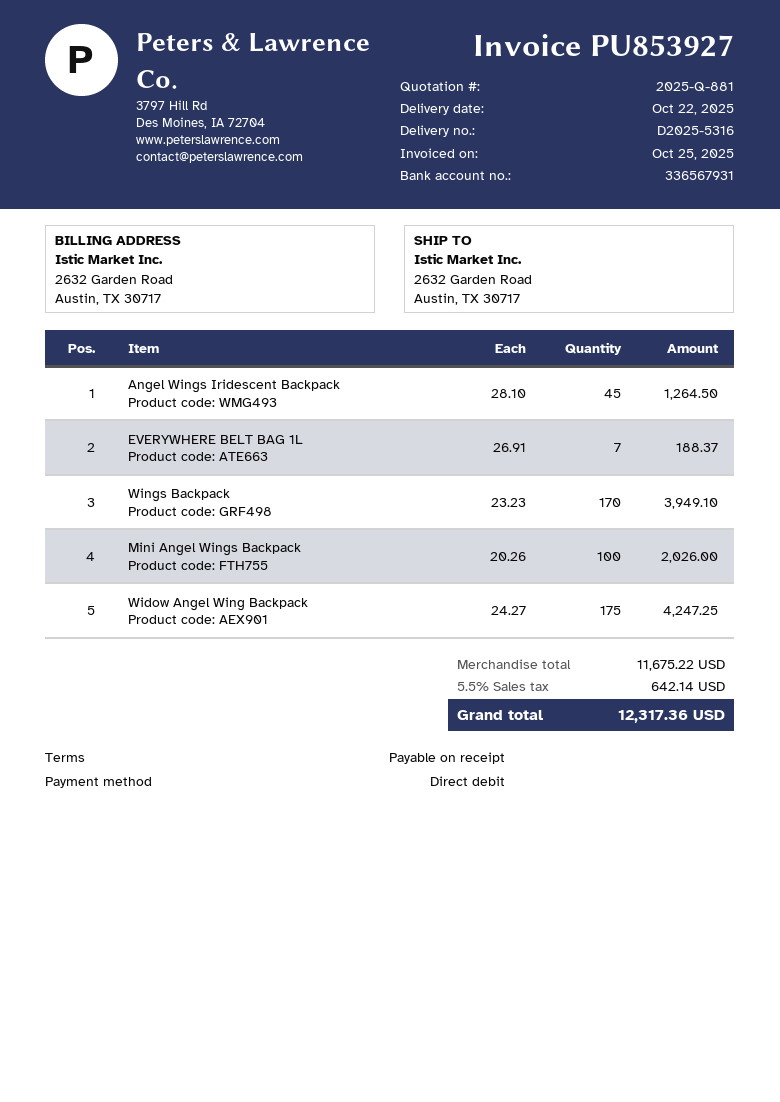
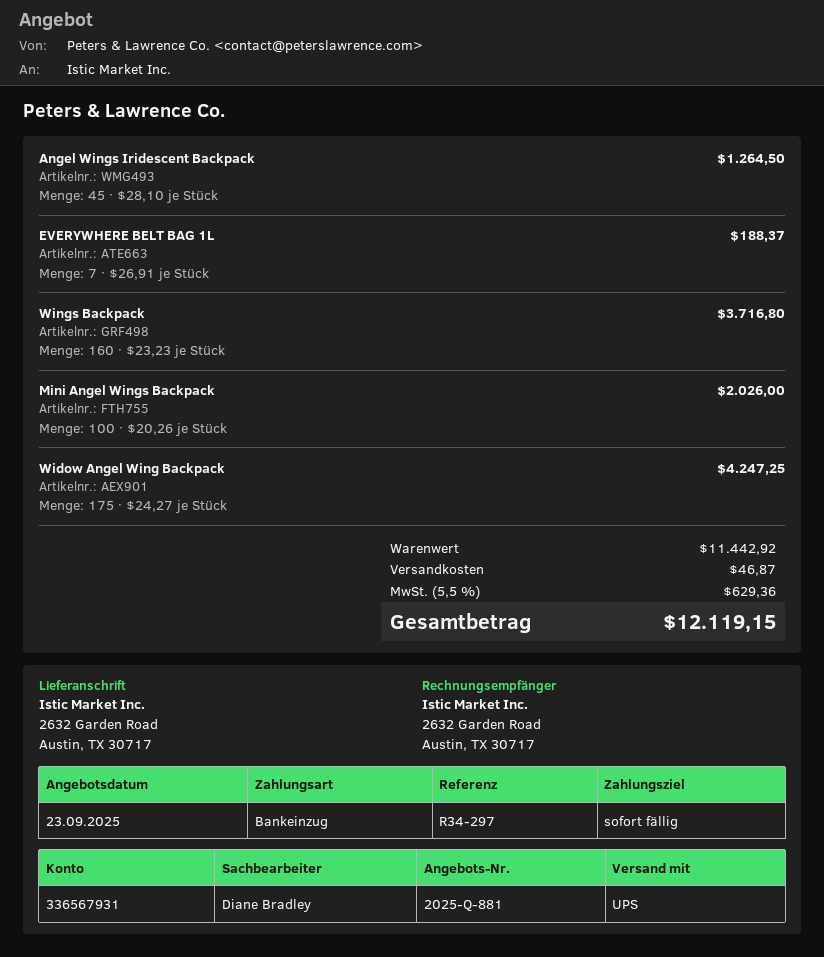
Wings Backpack: 170 x 23.23 = 3949.10 -> 160 x 23.23 = 3716.80
subtotal: 11675.22 -> 11442.92
shipping: none -> 46.87
tax: 5.5% = 642.14 -> 5.5% = 629.36
total: 12317.36 -> 12119.15

